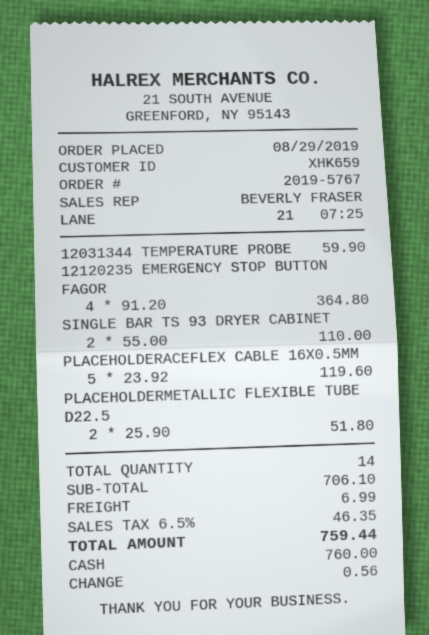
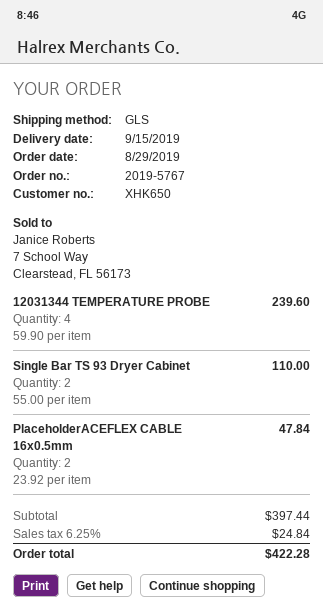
customer number: XHK659 -> XHK650
12031344 TEMPERATURE PROBE: 1 x 59.90 = 59.90 -> 4 x 59.90 = 239.60
12120235 EMERGENCY STOP BUTTON FAGOR: 4 x 91.20 = 364.80 -> none
PLACEHOLDERACEFLEX CABLE 16X0.5MM: 5 x 23.92 = 119.60 -> 2 x 23.92 = 47.84
PLACEHOLDERMETALLIC FLEXIBLE TUBE D22.5: 2 x 25.90 = 51.80 -> none
subtotal: 706.10 -> 397.44
shipping: 6.99 -> none
tax: 6.5% = 46.35 -> 6.25% = 24.84
total: 759.44 -> 422.28

